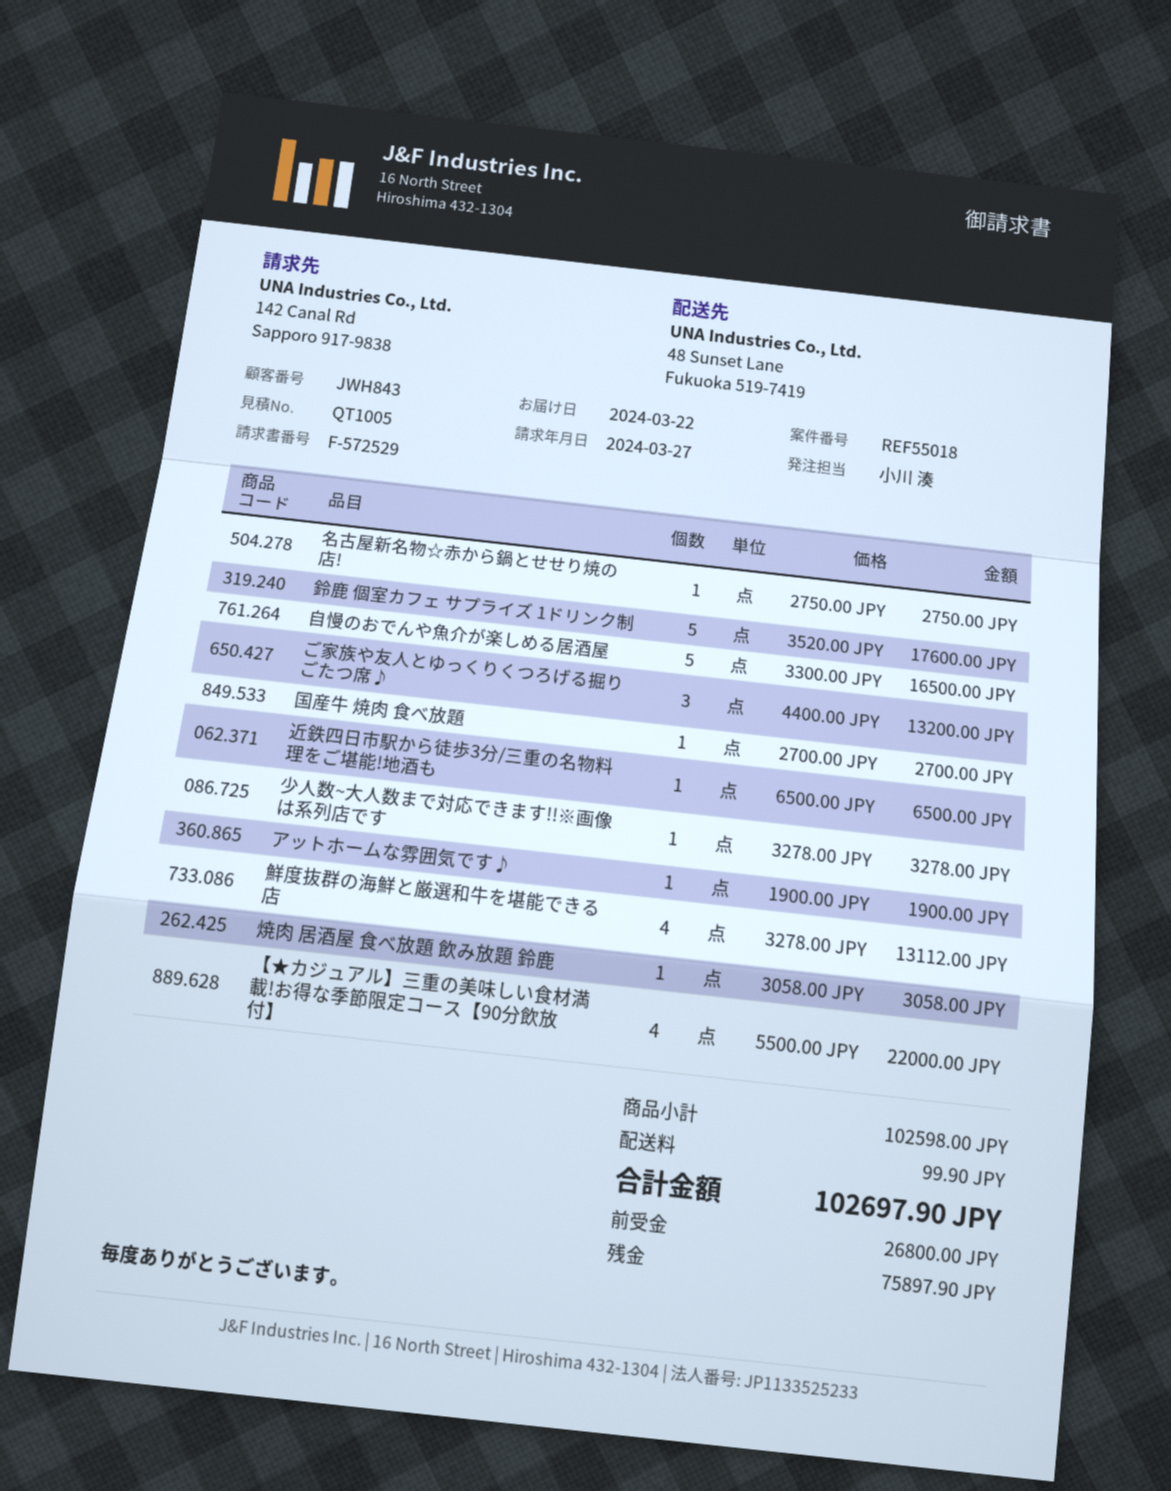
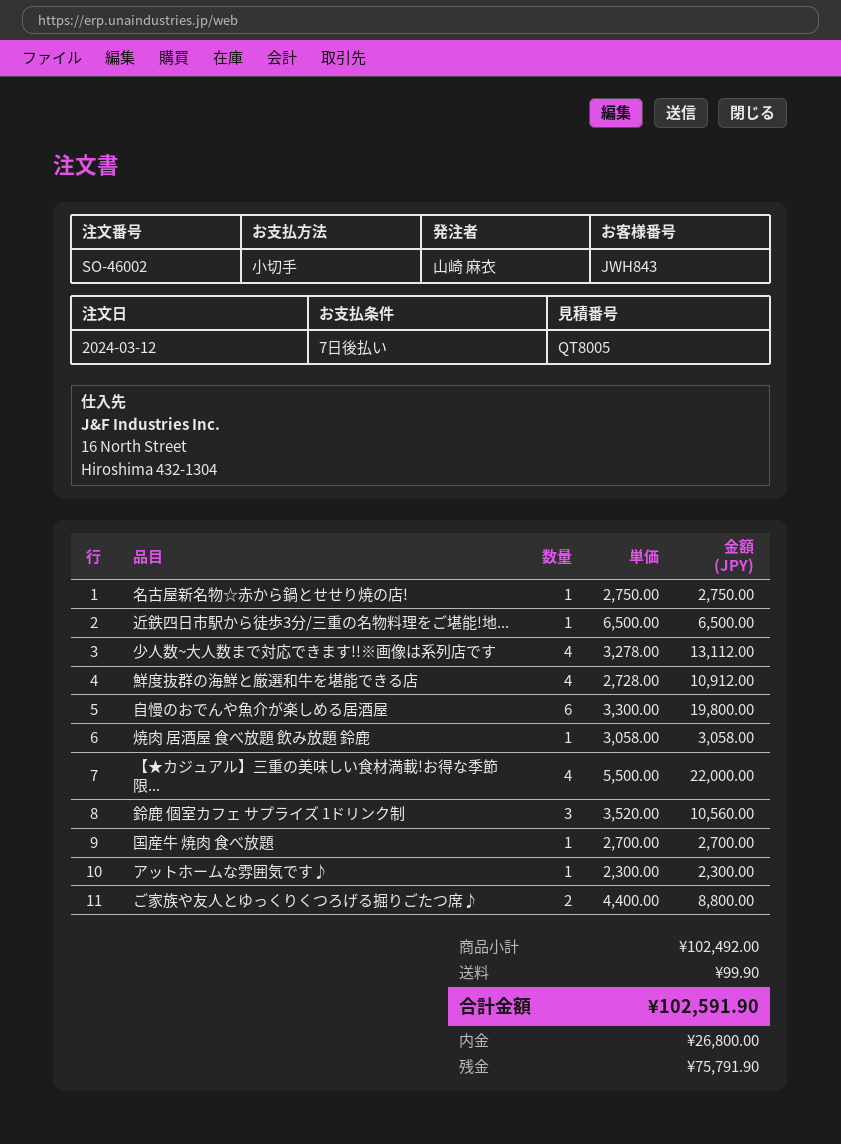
quote number: QT1005 -> QT8005
ordered by: 小川 湊 -> 山崎 麻衣
鈴鹿 個室カフェ サプライズ 1ドリンク制: 5 x 3520.00 = 17600.00 -> 3 x 3520.00 = 10560.00
自慢のおでんや魚介が楽しめる居酒屋: 5 x 3300.00 = 16500.00 -> 6 x 3300.00 = 19800.00
ご家族や友人とゆっくりくつろげる掘りごたつ席♪: 3 x 4400.00 = 13200.00 -> 2 x 4400.00 = 8800.00
少人数~大人数まで対応できます!!※画像は系列店です: 1 x 3278.00 = 3278.00 -> 4 x 3278.00 = 13112.00
アットホームな雰囲気です♪: 1 x 1900.00 = 1900.00 -> 1 x 2300.00 = 2300.00
鮮度抜群の海鮮と厳選和牛を堪能できる店: 4 x 3278.00 = 13112.00 -> 4 x 2728.00 = 10912.00
subtotal: 102598.00 -> 102492.00
total: 102697.90 -> 102591.90
balance: 75897.90 -> 75791.90

